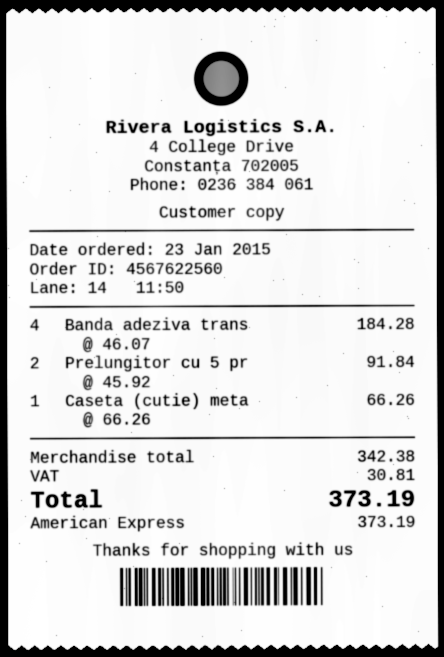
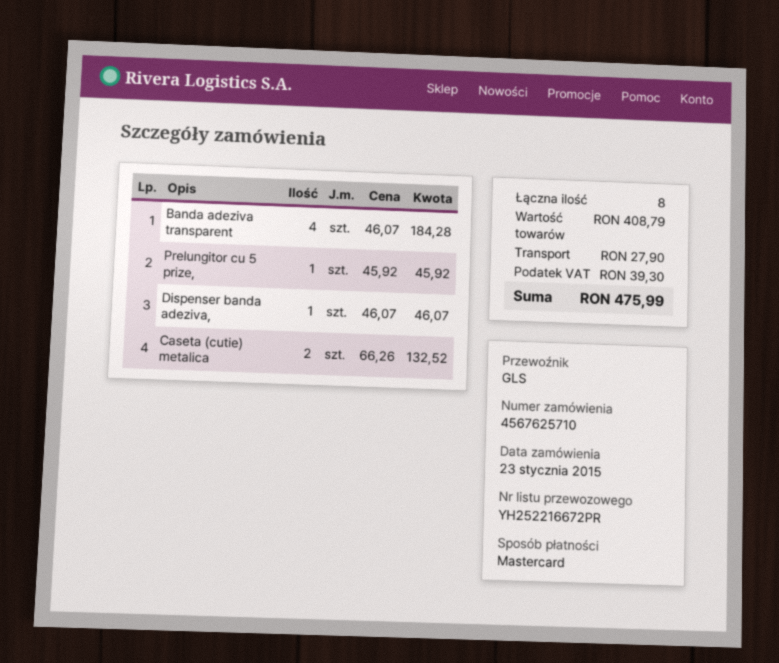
order number: 4567622560 -> 4567625710
payment method: American Express -> Mastercard
Prelungitor cu 5 pr: 2 x 45.92 = 91.84 -> 1 x 45.92 = 45.92
Caseta (cutie) meta: 1 x 66.26 = 66.26 -> 2 x 66.26 = 132.52
Dispenser banda adeziva,: none -> 1 x 46.07 = 46.07
subtotal: 342.38 -> 408.79
shipping: none -> 27.90
tax: 30.81 -> 39.30
total: 373.19 -> 475.99

